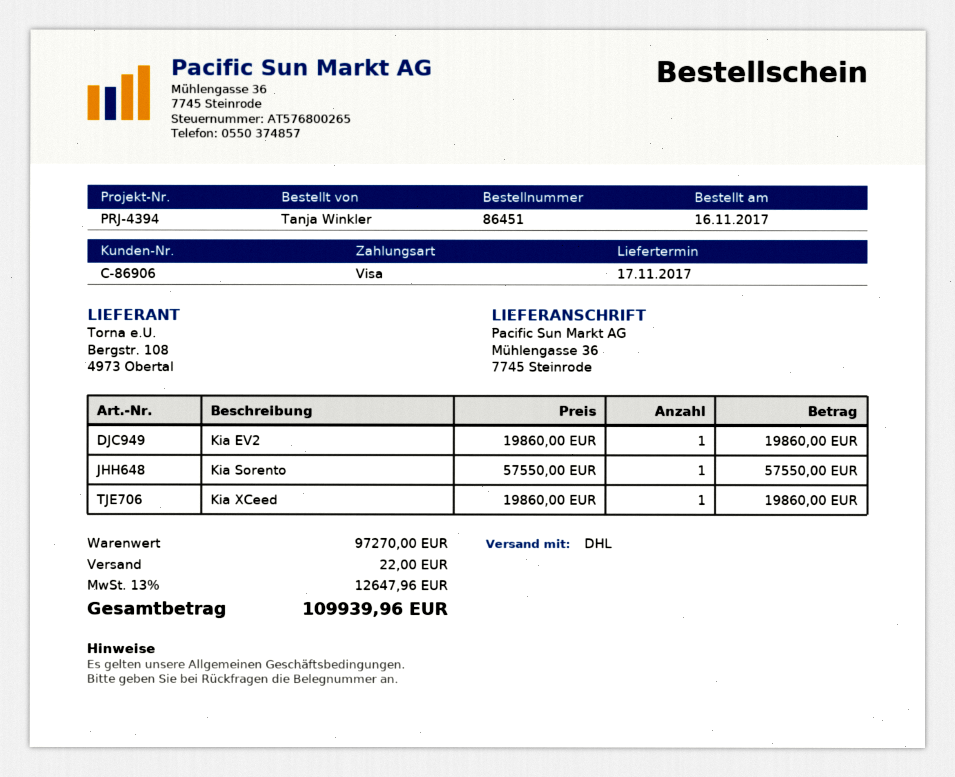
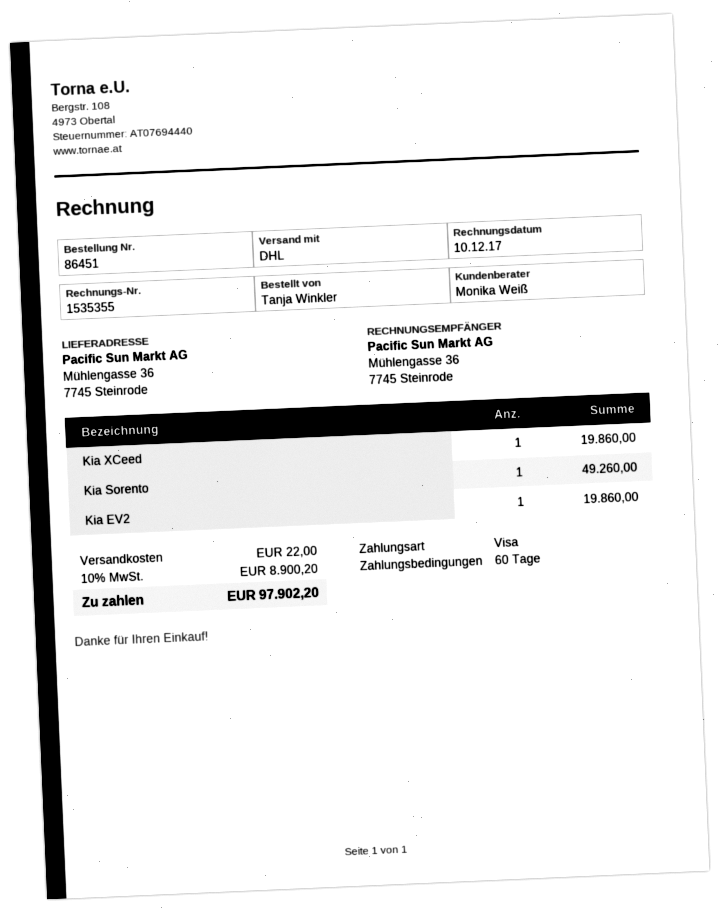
Kia Sorento: 1 for 57550.00 -> 1 for 49260.00
tax: 13% = 12647.96 -> 10% = 8900.20
total: 109939.96 -> 97902.20

